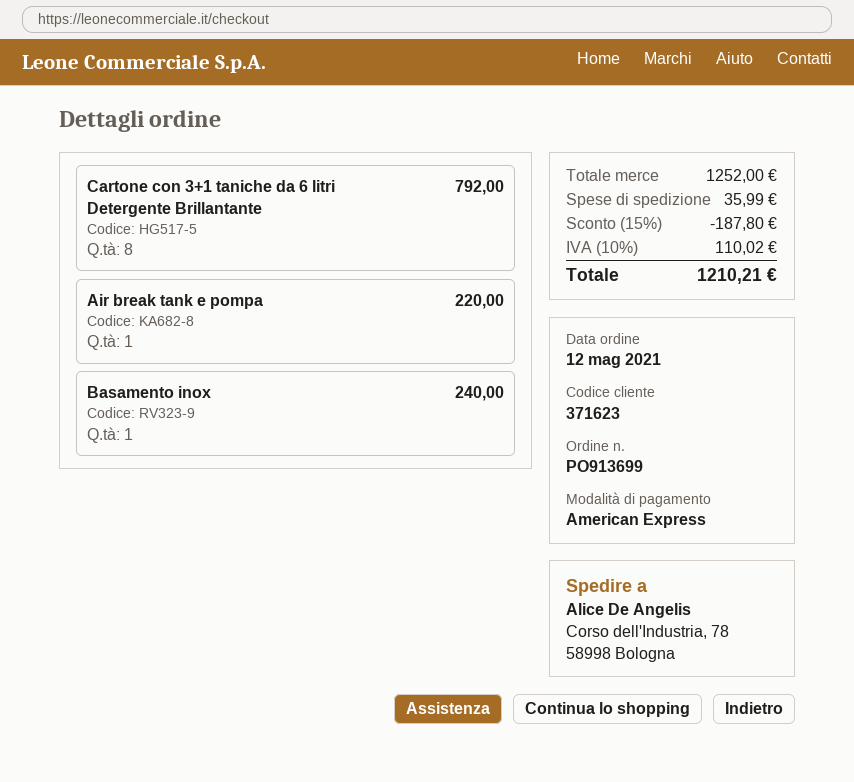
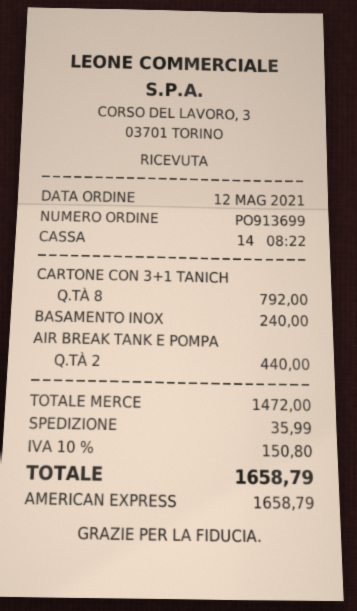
Air break tank e pompa: 1 for 220.00 -> 2 for 440.00
subtotal: 1252.00 -> 1472.00
discount: 15% = 187.80 -> none
tax: 10% = 110.02 -> 10% = 150.80
total: 1210.21 -> 1658.79

